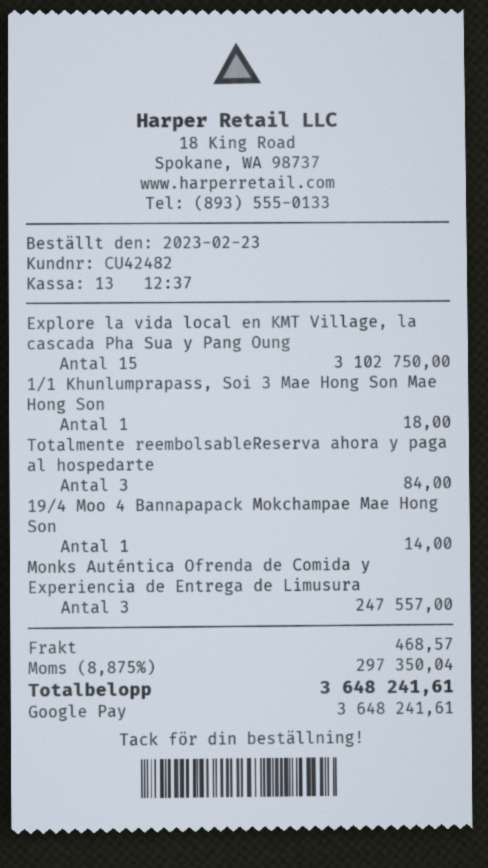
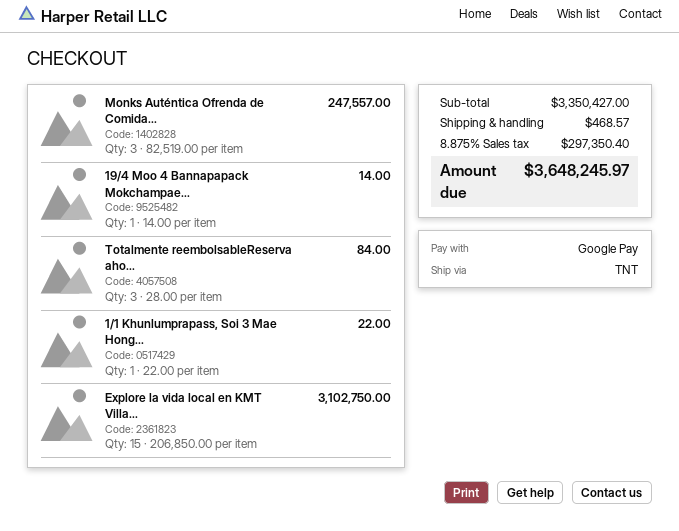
1/1 Khunlumprapass, Soi 3 Mae Hong Son Mae Hong Son: 1 for 18.00 -> 1 for 22.00
tax: 8.875% = 297350.04 -> 8.875% = 297350.40
total: 3648241.61 -> 3648245.97

